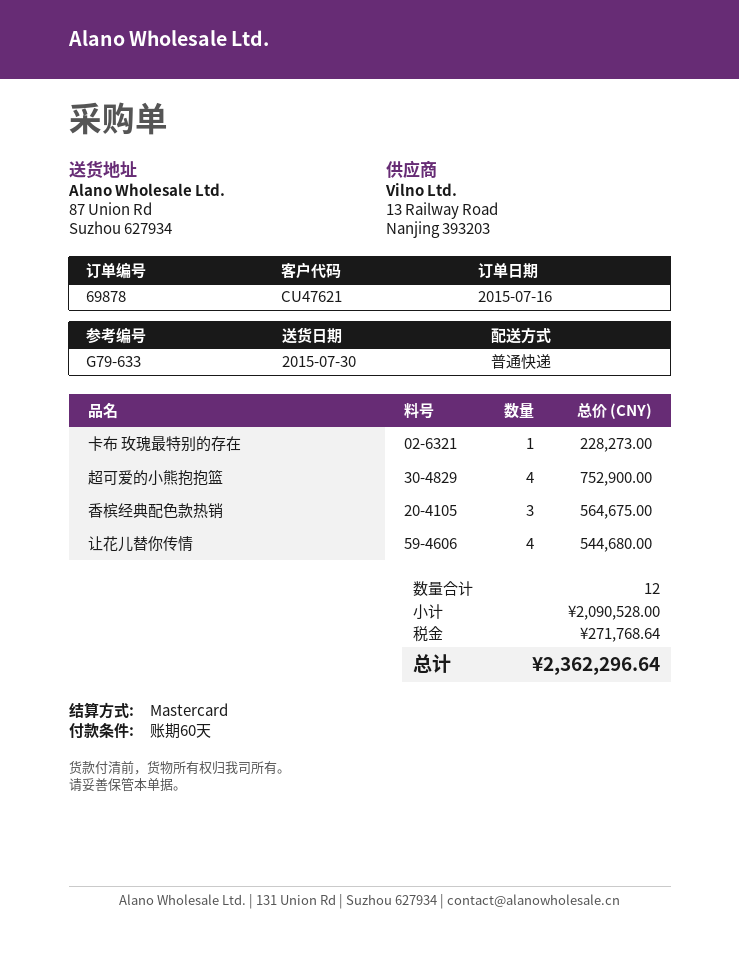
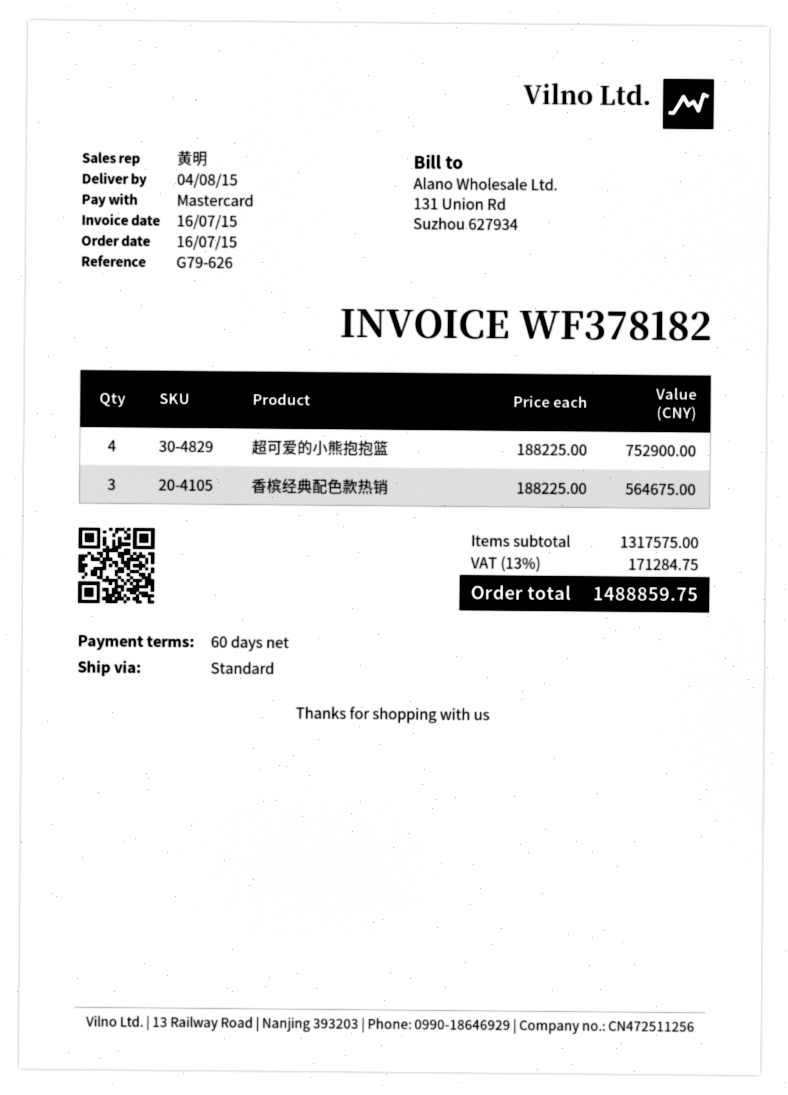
delivery date: 2015-07-30 -> 2015-08-04
reference: G79-633 -> G79-626
卡布 玫瑰最特别的存在: 1 for 228273.00 -> none
让花儿替你传情: 4 for 544680.00 -> none
subtotal: 2090528.00 -> 1317575.00
tax: 271768.64 -> 171284.75
total: 2362296.64 -> 1488859.75

